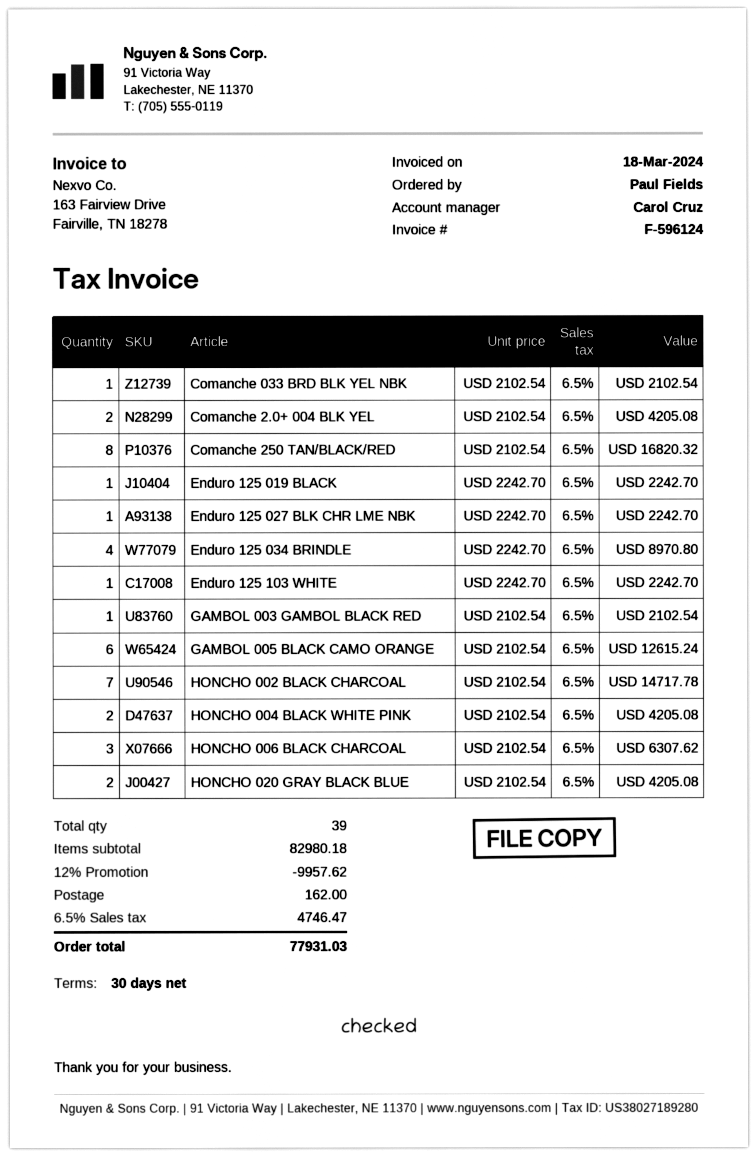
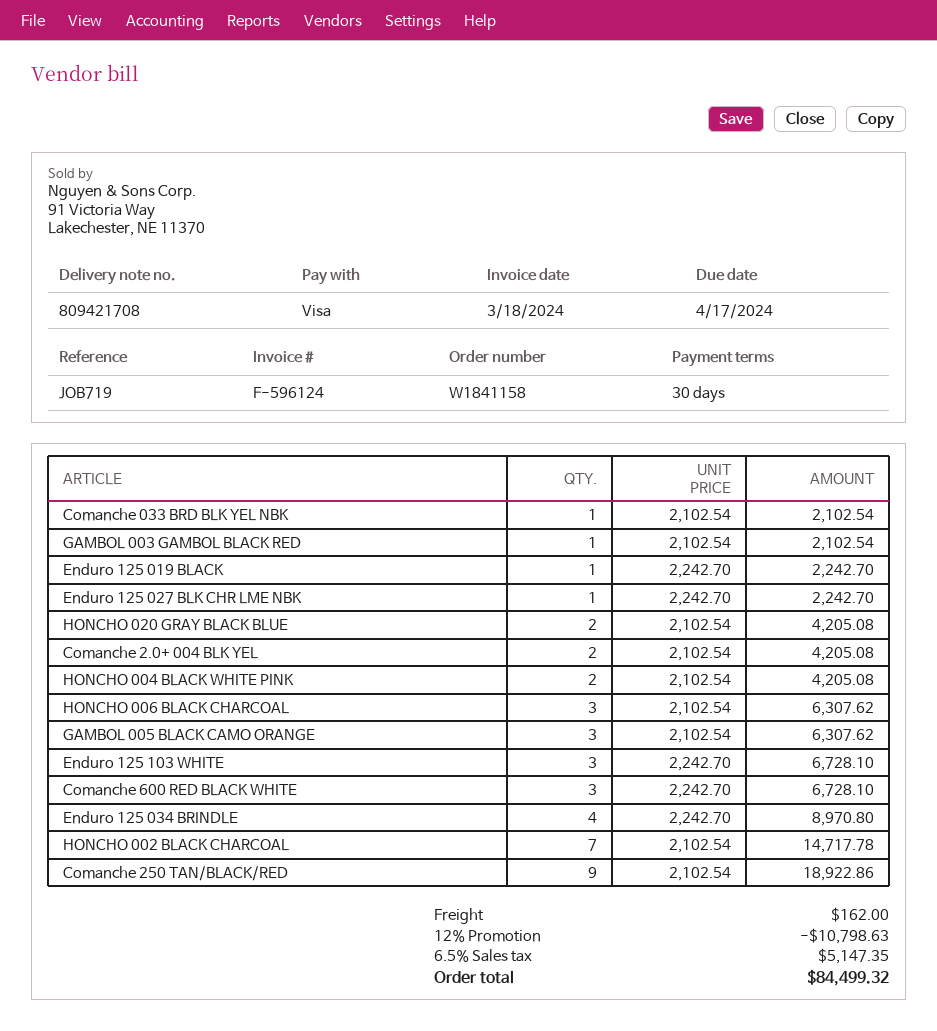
Comanche 250 TAN/BLACK/RED: 8 x 2102.54 = 16820.32 -> 9 x 2102.54 = 18922.86
Enduro 125 103 WHITE: 1 x 2242.70 = 2242.70 -> 3 x 2242.70 = 6728.10
GAMBOL 005 BLACK CAMO ORANGE: 6 x 2102.54 = 12615.24 -> 3 x 2102.54 = 6307.62
Comanche 600 RED BLACK WHITE: none -> 3 x 2242.70 = 6728.10
discount: 12% = 9957.62 -> 12% = 10798.63
tax: 6.5% = 4746.47 -> 6.5% = 5147.35
total: 77931.03 -> 84499.32

